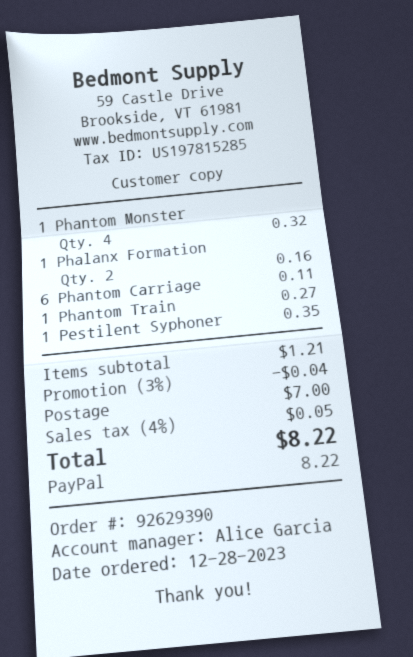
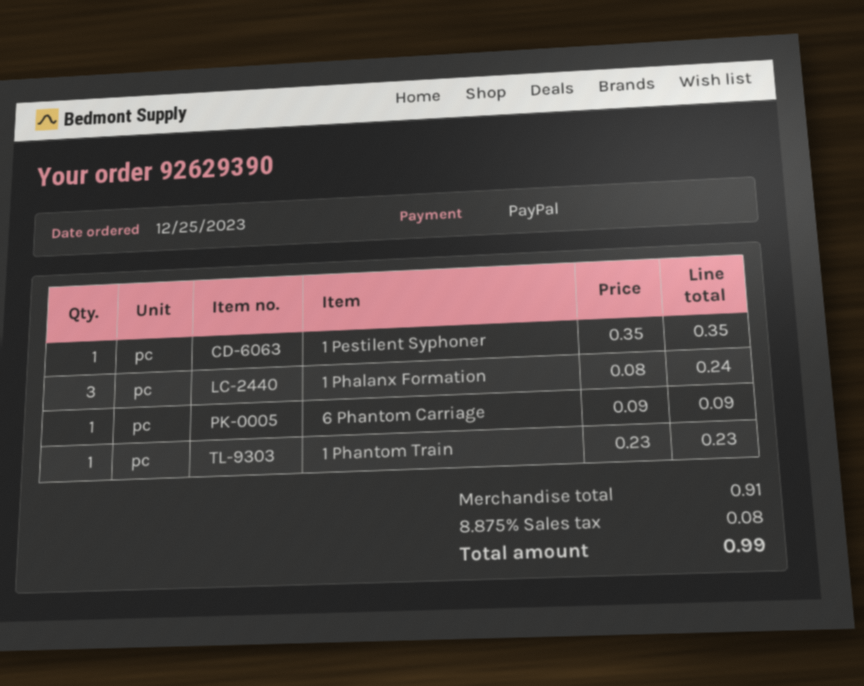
order date: 2023-12-28 -> 2023-12-25
1 Phantom Monster: 4 for 0.32 -> none
1 Phalanx Formation: 2 for 0.16 -> 3 for 0.24
6 Phantom Carriage: 1 for 0.11 -> 1 for 0.09
1 Phantom Train: 1 for 0.27 -> 1 for 0.23
subtotal: 1.21 -> 0.91
discount: 3% = 0.04 -> none
shipping: 7.00 -> none
tax: 4% = 0.05 -> 8.875% = 0.08
total: 8.22 -> 0.99

